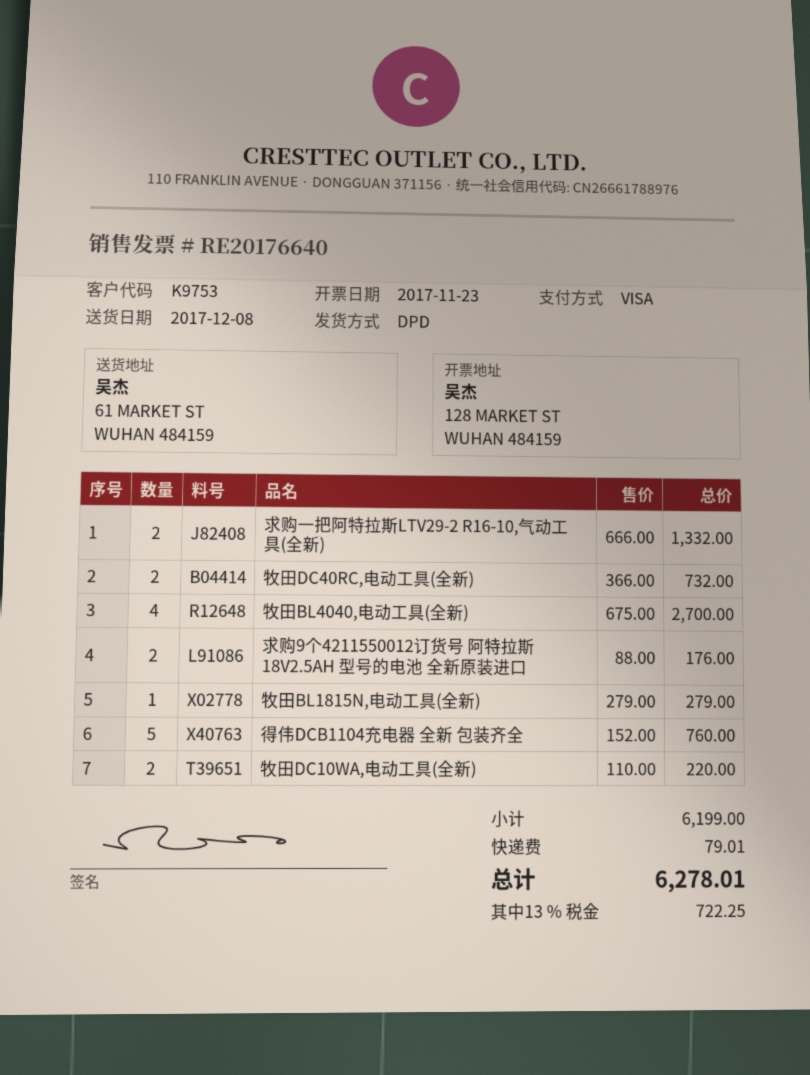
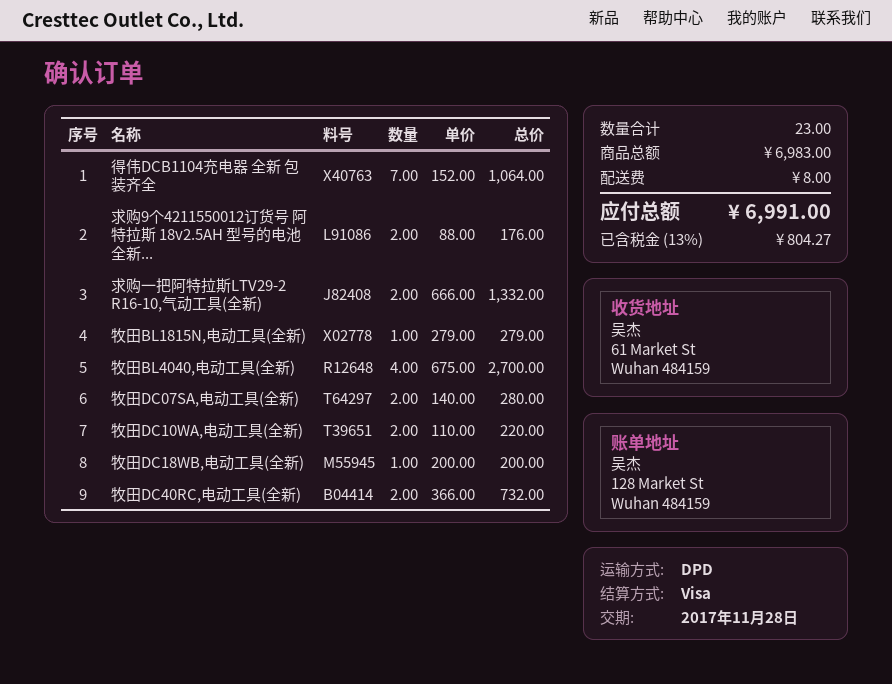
delivery date: 2017-12-08 -> 2017-11-28
得伟DCB1104充电器 全新 包装齐全: 5 x 152.00 = 760.00 -> 7 x 152.00 = 1064.00
牧田DC07SA,电动工具(全新): none -> 2 x 140.00 = 280.00
牧田DC18WB,电动工具(全新): none -> 1 x 200.00 = 200.00
subtotal: 6199.00 -> 6983.00
shipping: 79.01 -> 8.00
tax: 13% = 722.25 -> 13% = 804.27
total: 6278.01 -> 6991.00

